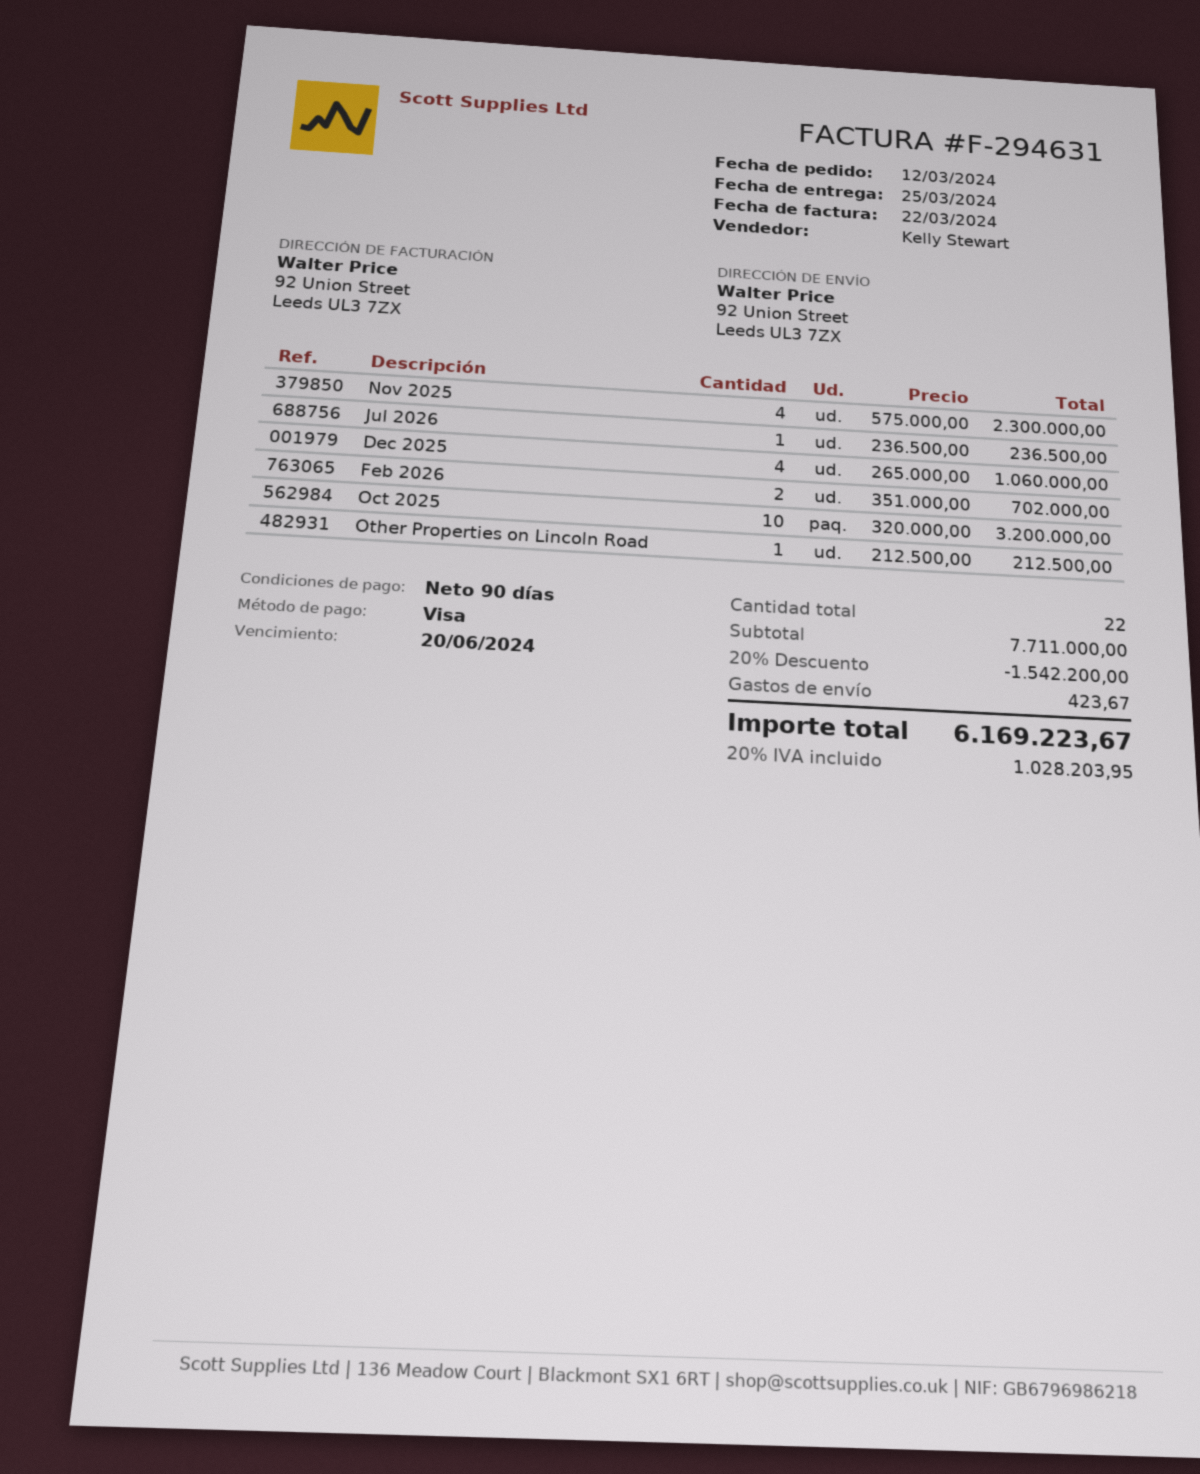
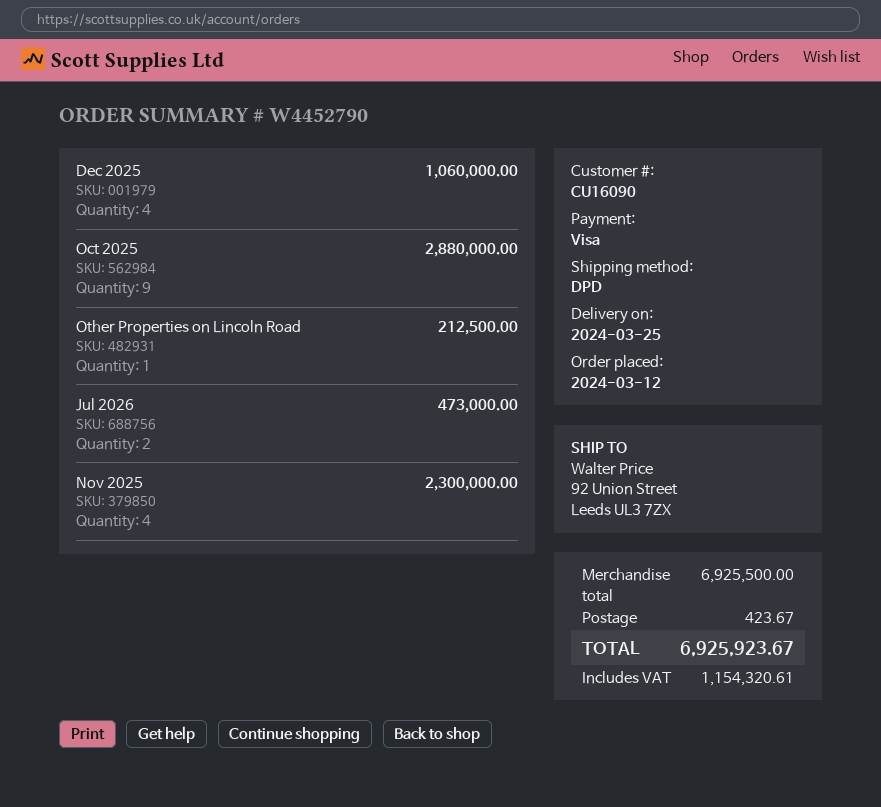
Jul 2026: 1 for 236500.00 -> 2 for 473000.00
Feb 2026: 2 for 702000.00 -> none
Oct 2025: 10 for 3200000.00 -> 9 for 2880000.00
subtotal: 7711000.00 -> 6925500.00
discount: 20% = 1542200.00 -> none
tax: 1028203.95 -> 1154320.61
total: 6169223.67 -> 6925923.67

